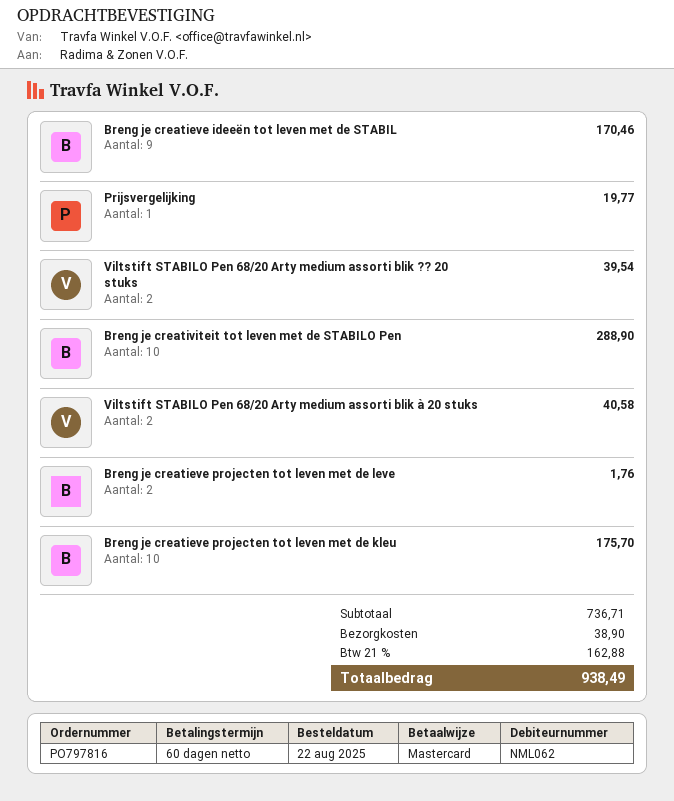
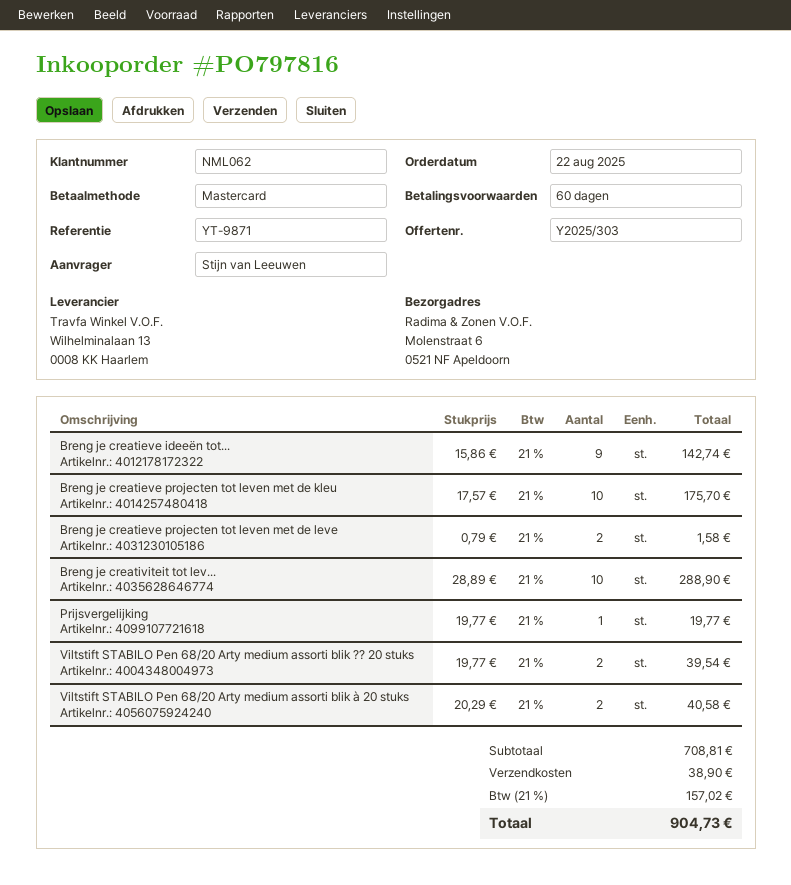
Breng je creatieve ideeën tot leven met de STABIL: 9 for 170.46 -> 9 for 142.74
Breng je creatieve projecten tot leven met de leve: 2 for 1.76 -> 2 for 1.58
subtotal: 736.71 -> 708.81
tax: 21% = 162.88 -> 21% = 157.02
total: 938.49 -> 904.73

